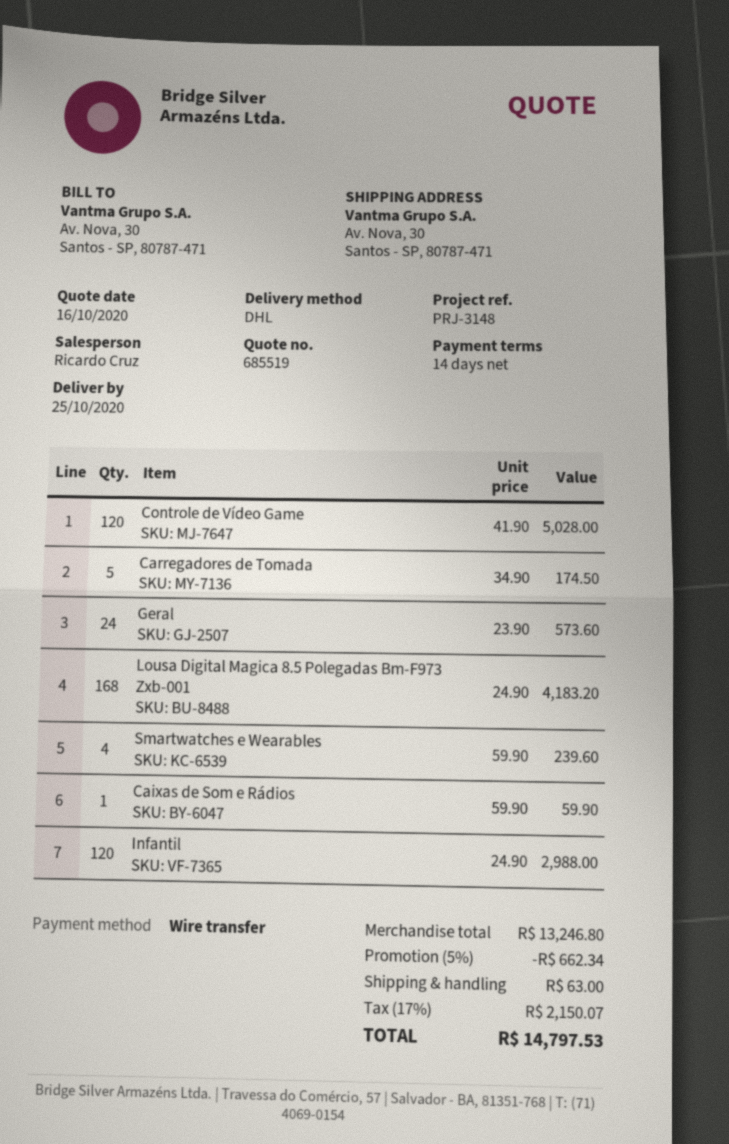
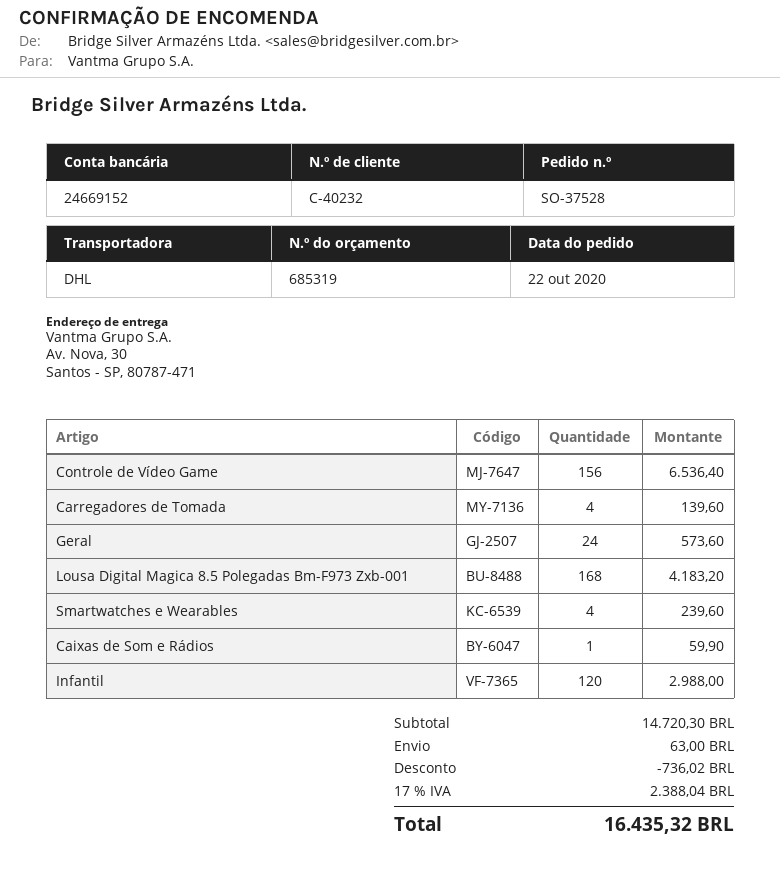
quote number: 685519 -> 685319
Controle de Vídeo Game: 120 for 5028.00 -> 156 for 6536.40
Carregadores de Tomada: 5 for 174.50 -> 4 for 139.60
subtotal: 13246.80 -> 14720.30
discount: 662.34 -> 736.02
tax: 17% = 2150.07 -> 17% = 2388.04
total: 14797.53 -> 16435.32

